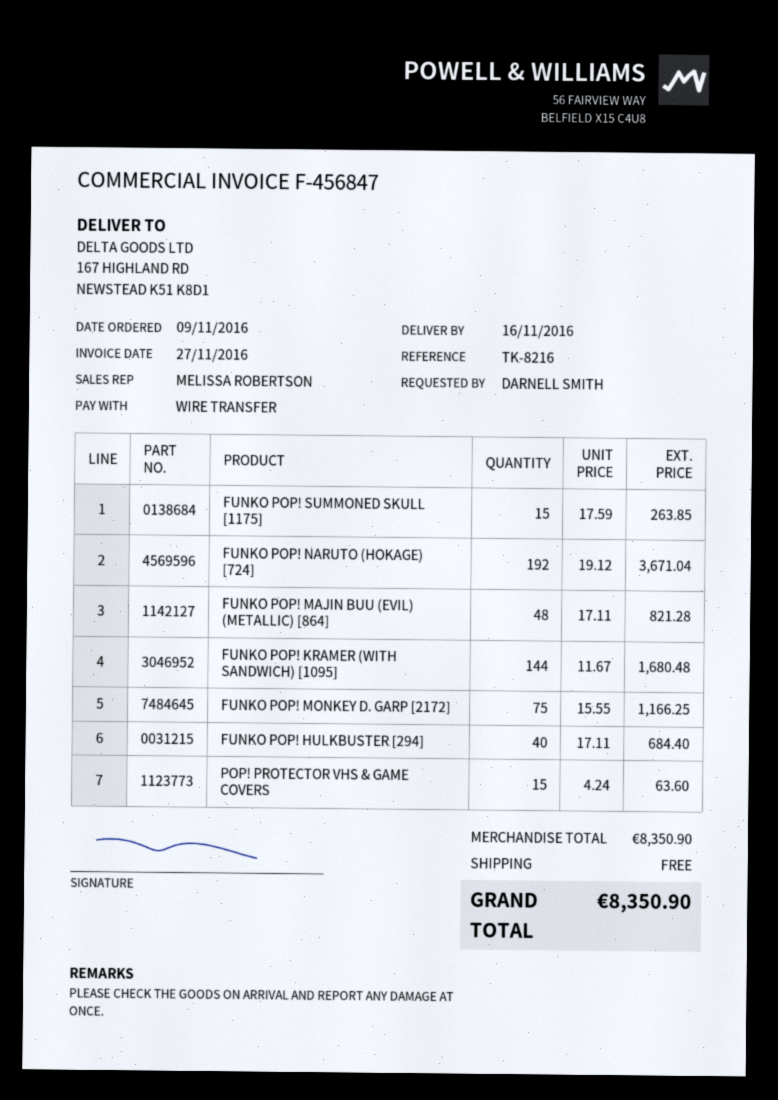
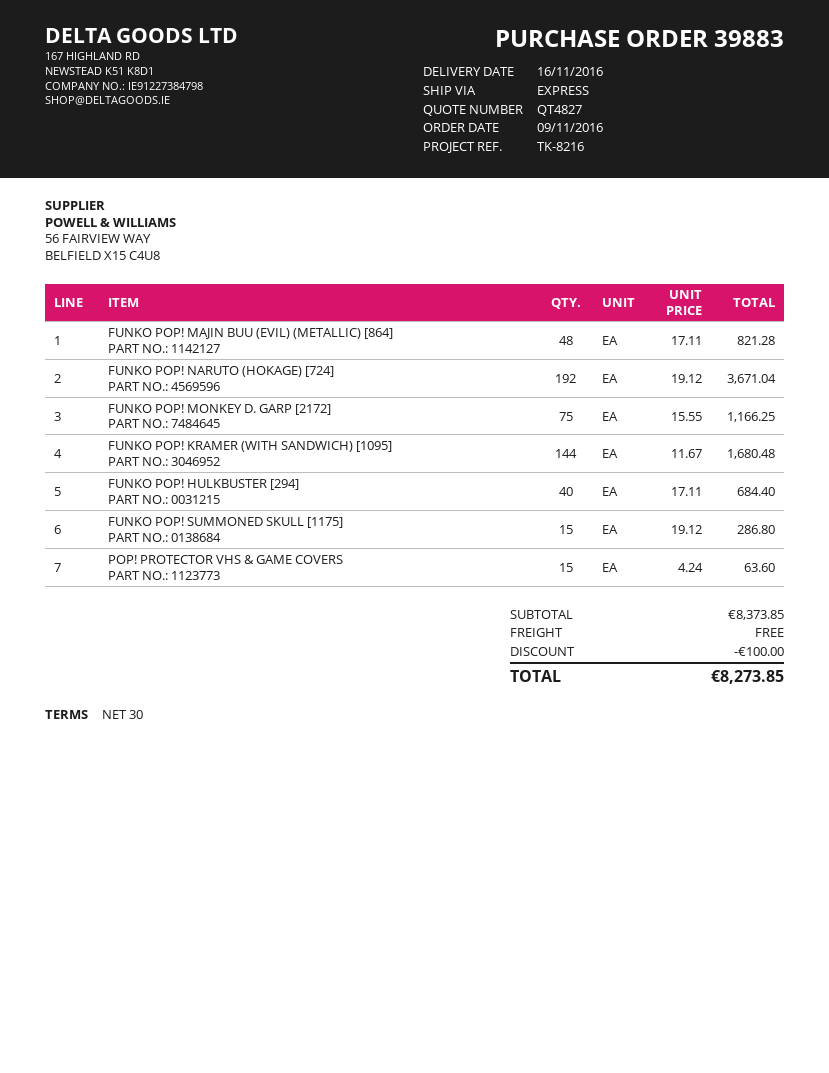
FUNKO POP! SUMMONED SKULL [1175]: 15 x 17.59 = 263.85 -> 15 x 19.12 = 286.80
subtotal: 8350.90 -> 8373.85
discount: none -> 100.00
total: 8350.90 -> 8273.85

